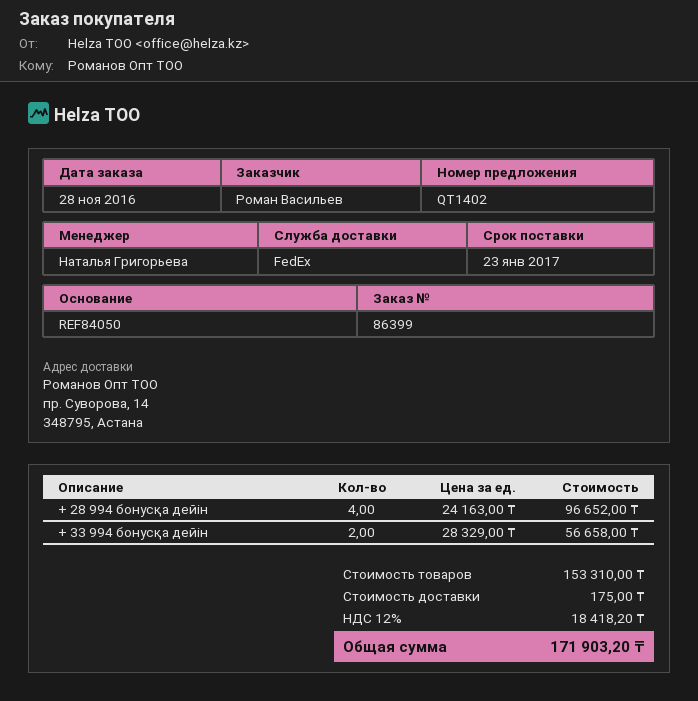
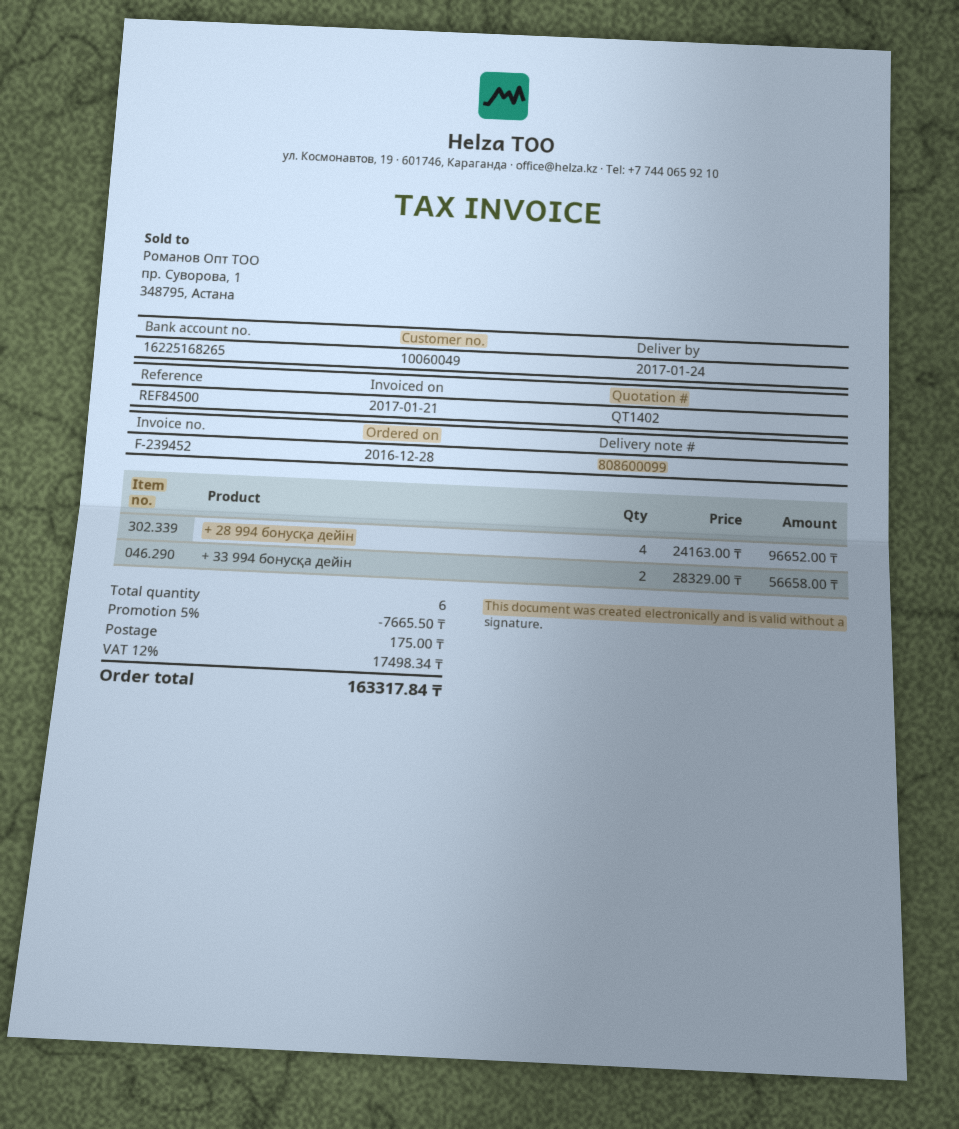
order date: 2016-11-28 -> 2016-12-28
delivery date: 2017-01-23 -> 2017-01-24
reference: REF84050 -> REF84500
discount: none -> 5% = 7665.50
tax: 12% = 18418.20 -> 12% = 17498.34
total: 171903.20 -> 163317.84

